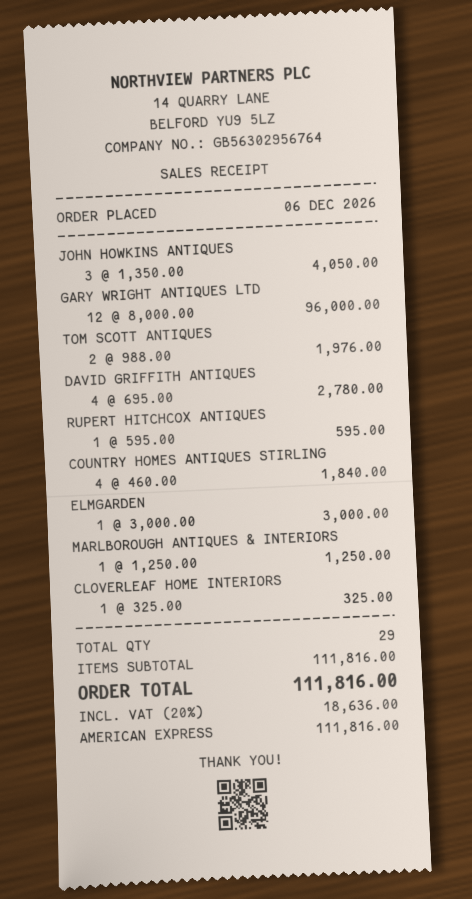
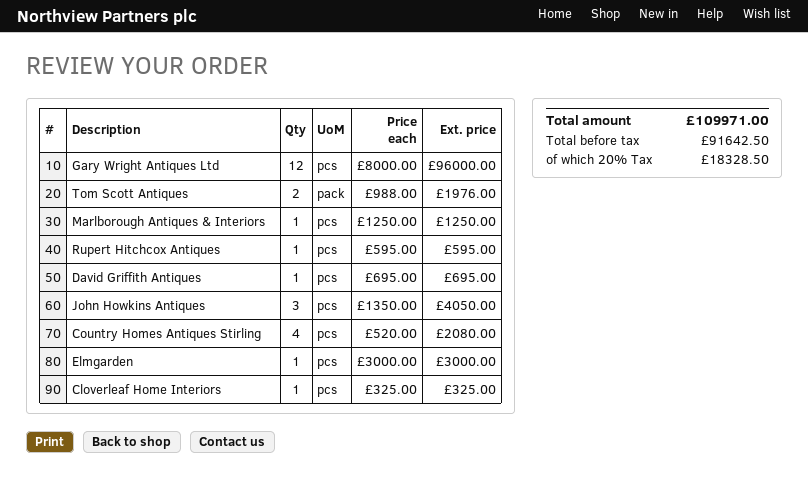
DAVID GRIFFITH ANTIQUES: 4 x 695.00 = 2780.00 -> 1 x 695.00 = 695.00
COUNTRY HOMES ANTIQUES STIRLING: 4 x 460.00 = 1840.00 -> 4 x 520.00 = 2080.00
tax: 20% = 18636.00 -> 20% = 18328.50
total: 111816.00 -> 109971.00

